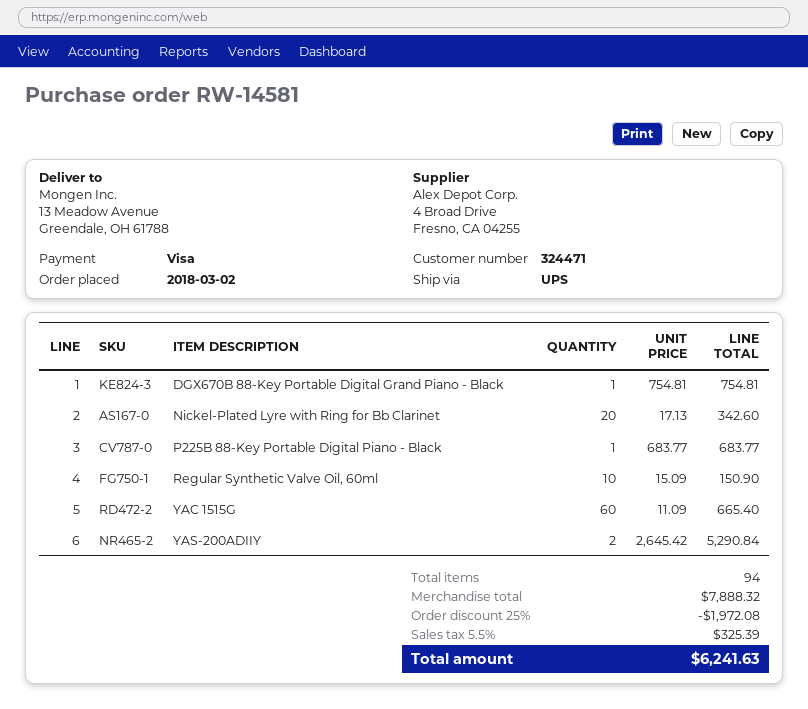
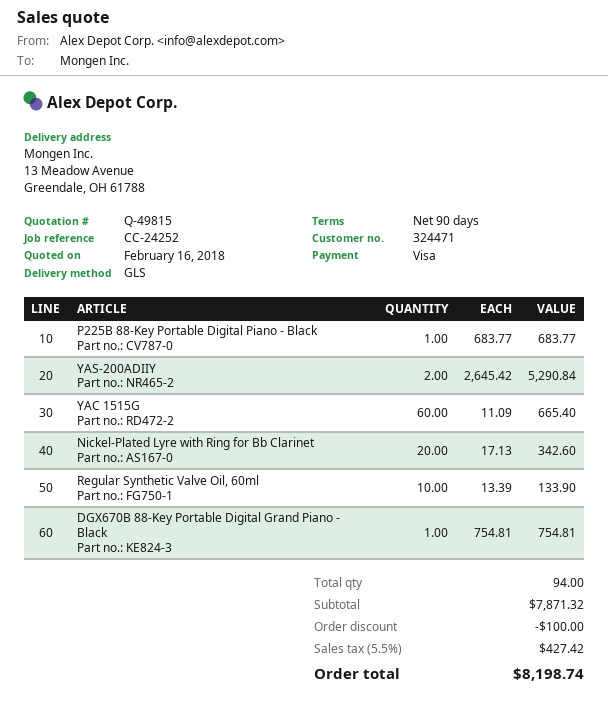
shipping method: UPS -> GLS
Regular Synthetic Valve Oil, 60ml: 10 x 15.09 = 150.90 -> 10 x 13.39 = 133.90
subtotal: 7888.32 -> 7871.32
discount: 1972.08 -> 100.00
tax: 5.5% = 325.39 -> 5.5% = 427.42
total: 6241.63 -> 8198.74

